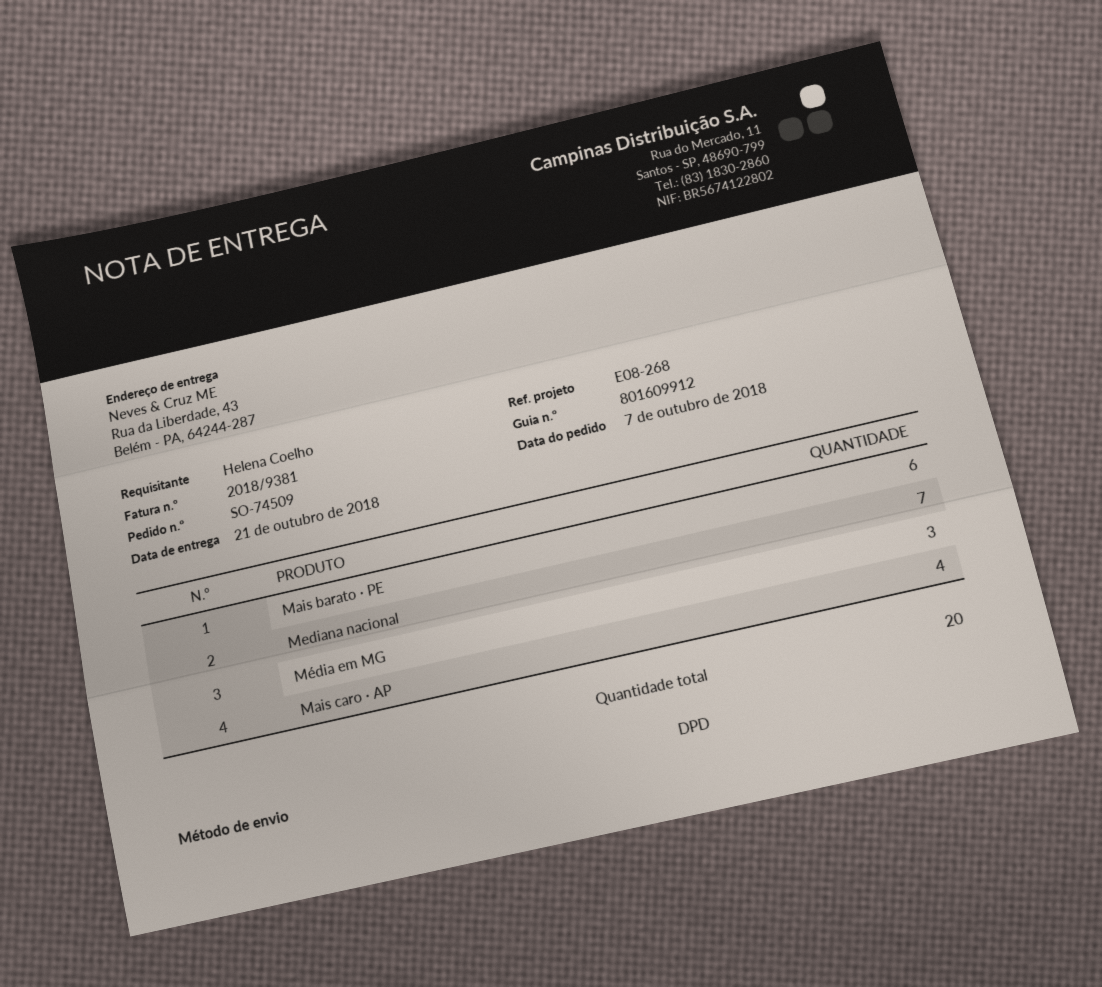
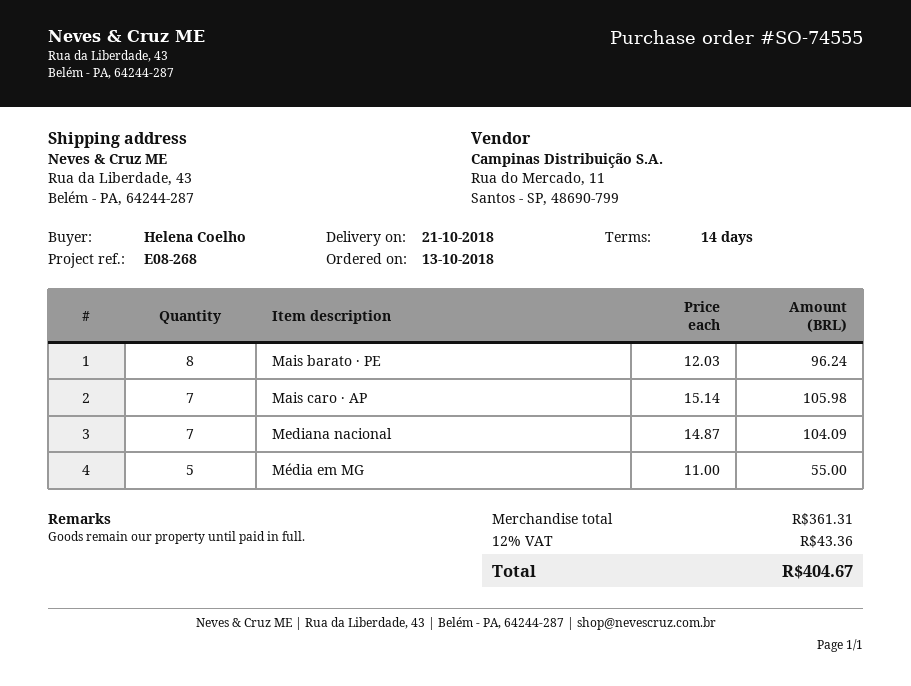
order number: SO-74509 -> SO-74555
order date: 2018-10-07 -> 2018-10-13
Mais barato · PE: 6 -> 8
Média em MG: 3 -> 5
Mais caro · AP: 4 -> 7

